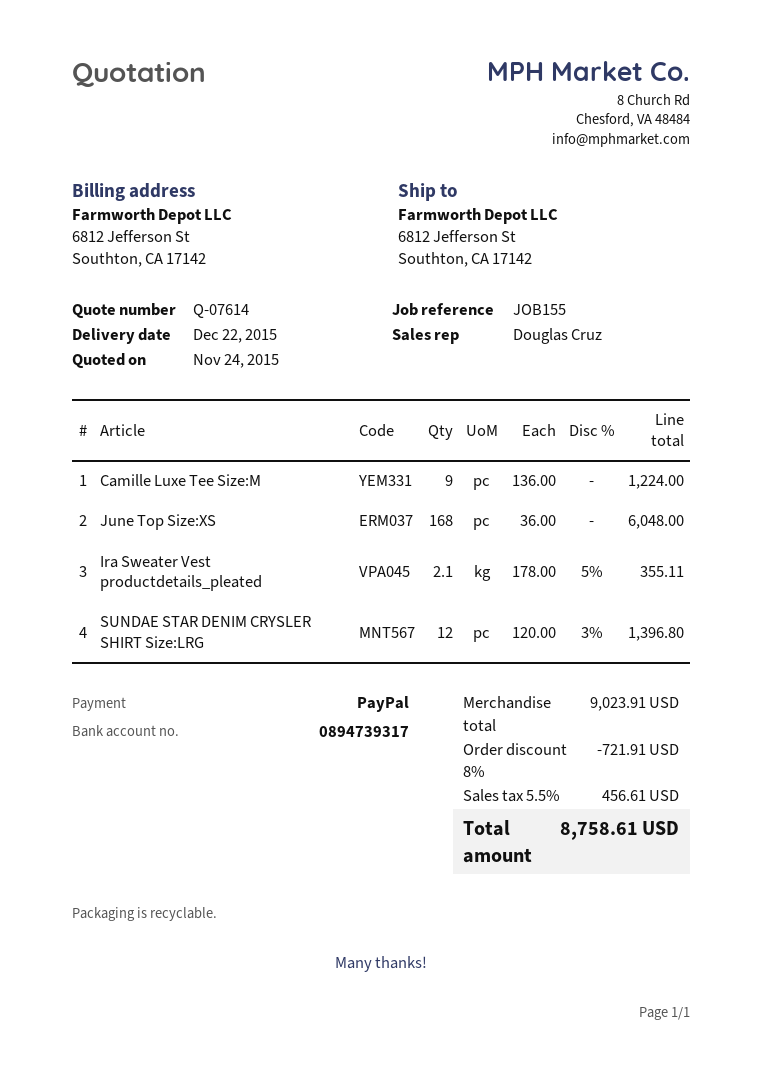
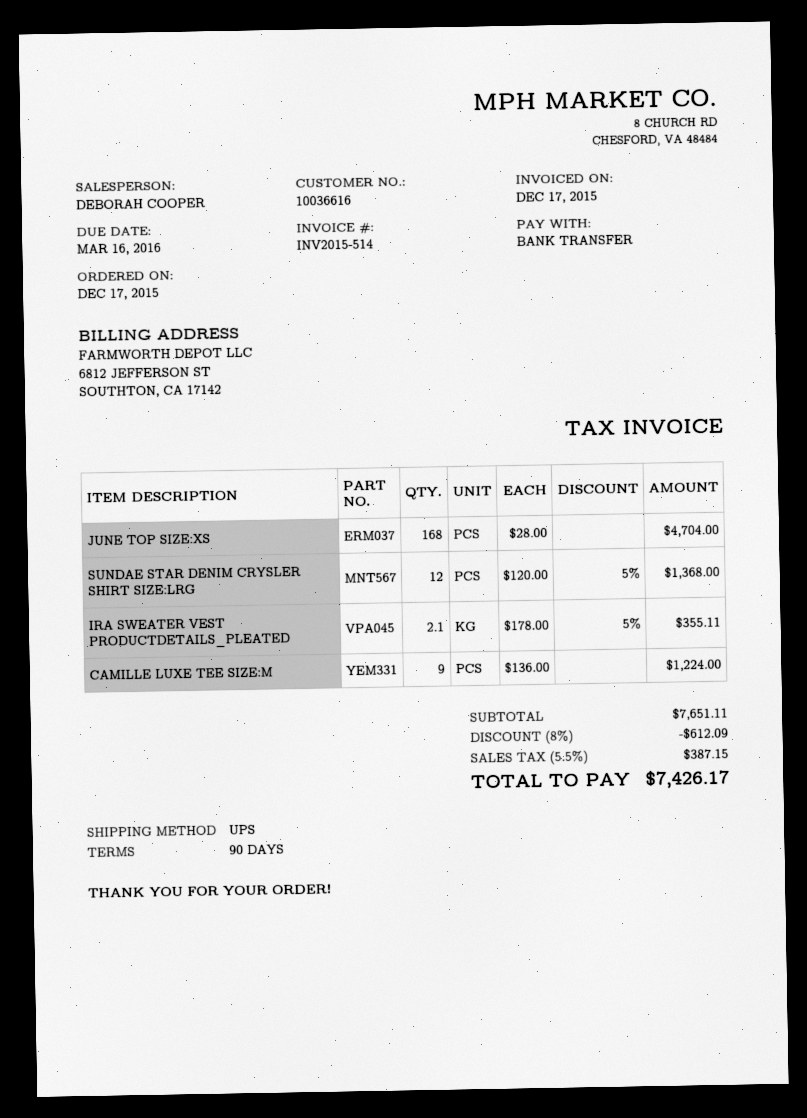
sales rep: Douglas Cruz -> DEBORAH COOPER
payment method: PayPal -> bank transfer
June Top Size:XS: 168 x 36.00 = 6048.00 -> 168 x 28.00 = 4704.00
SUNDAE STAR DENIM CRYSLER SHIRT Size:LRG: 12 x 120.00 - 3% = 1396.80 -> 12 x 120.00 - 5% = 1368.00
subtotal: 9023.91 -> 7651.11
discount: 8% = 721.91 -> 8% = 612.09
tax: 5.5% = 456.61 -> 5.5% = 387.15
total: 8758.61 -> 7426.17

